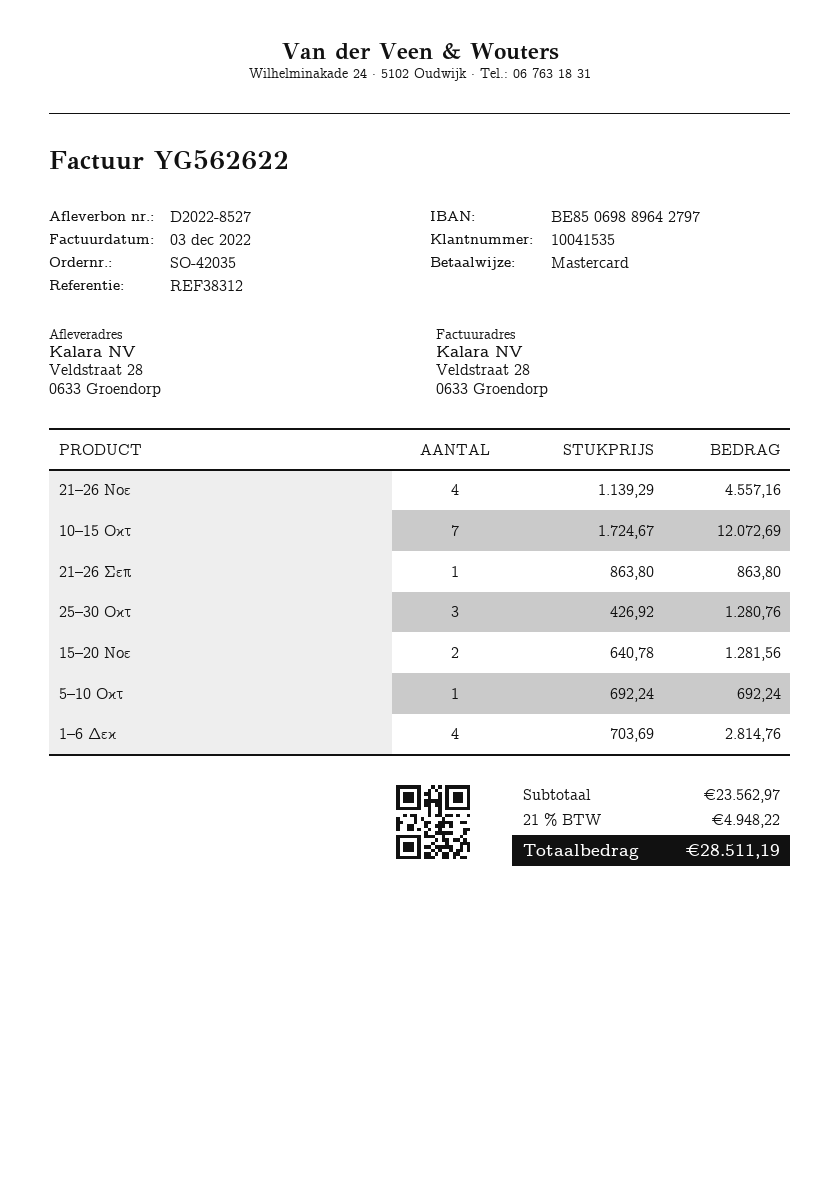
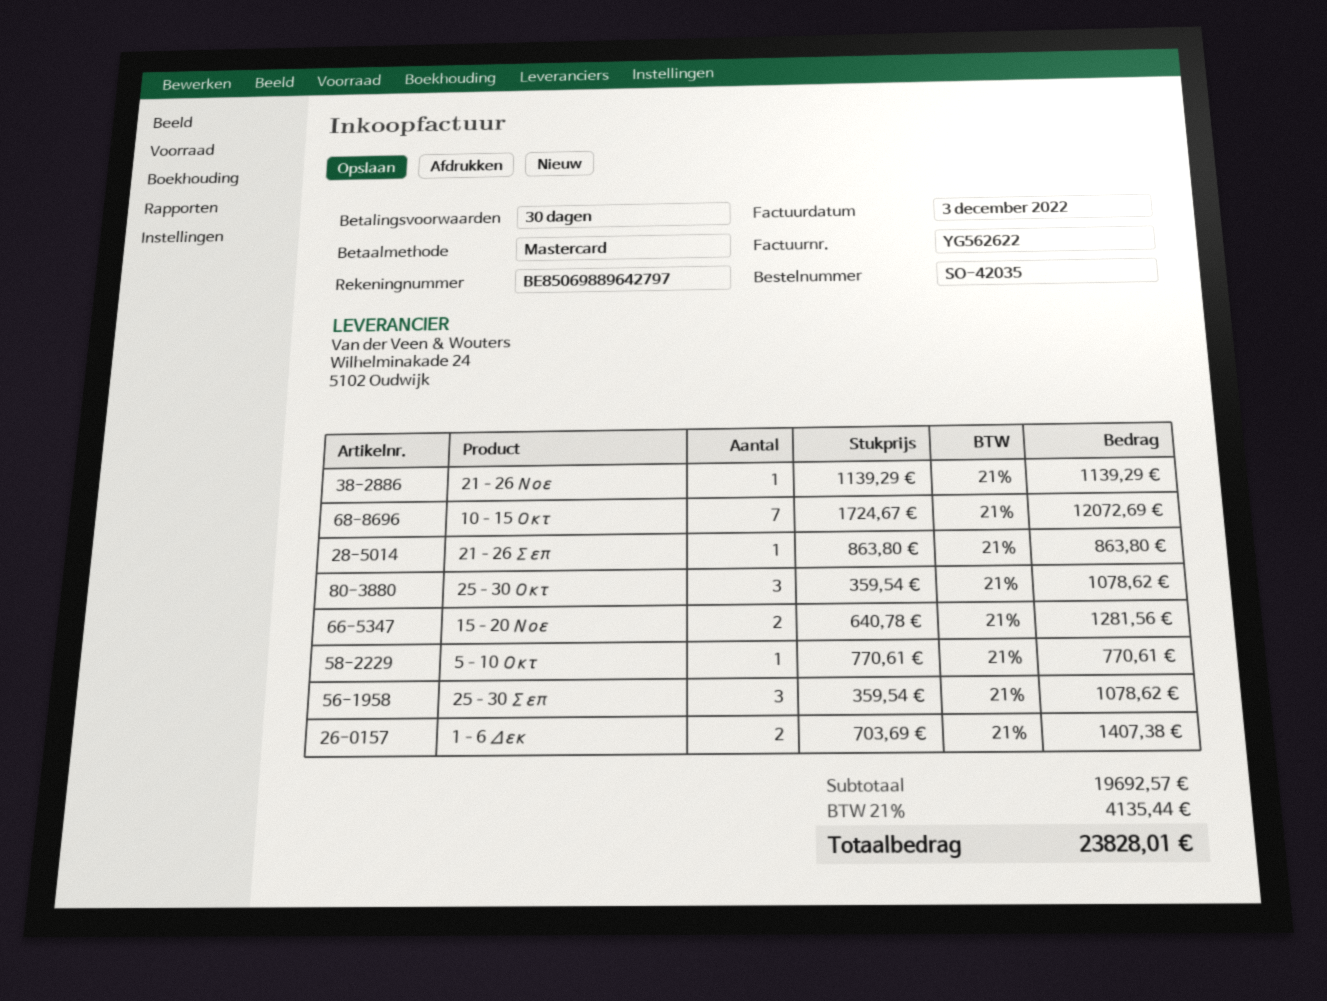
21–26 Νοε: 4 x 1139.29 = 4557.16 -> 1 x 1139.29 = 1139.29
25–30 Οκτ: 3 x 426.92 = 1280.76 -> 3 x 359.54 = 1078.62
5–10 Οκτ: 1 x 692.24 = 692.24 -> 1 x 770.61 = 770.61
1–6 Δεκ: 4 x 703.69 = 2814.76 -> 2 x 703.69 = 1407.38
25–30 Σεπ: none -> 3 x 359.54 = 1078.62
subtotal: 23562.97 -> 19692.57
tax: 21% = 4948.22 -> 21% = 4135.44
total: 28511.19 -> 23828.01

